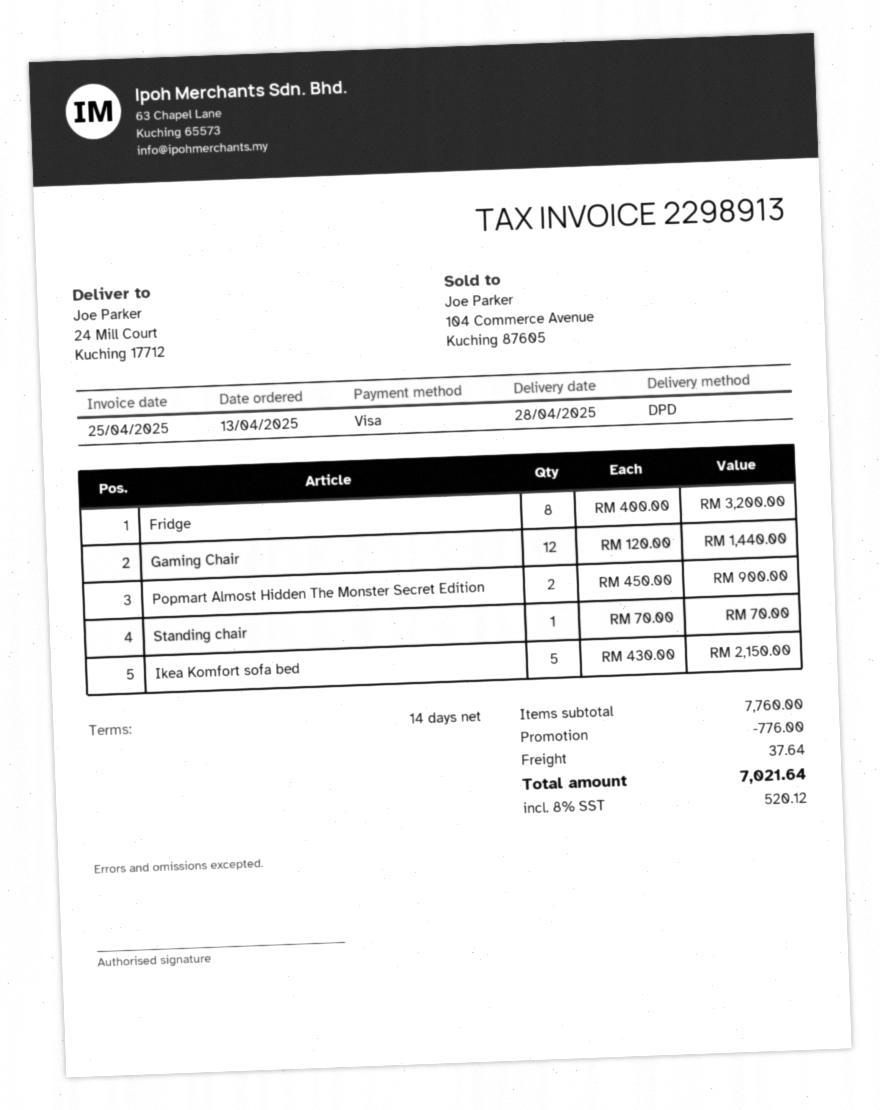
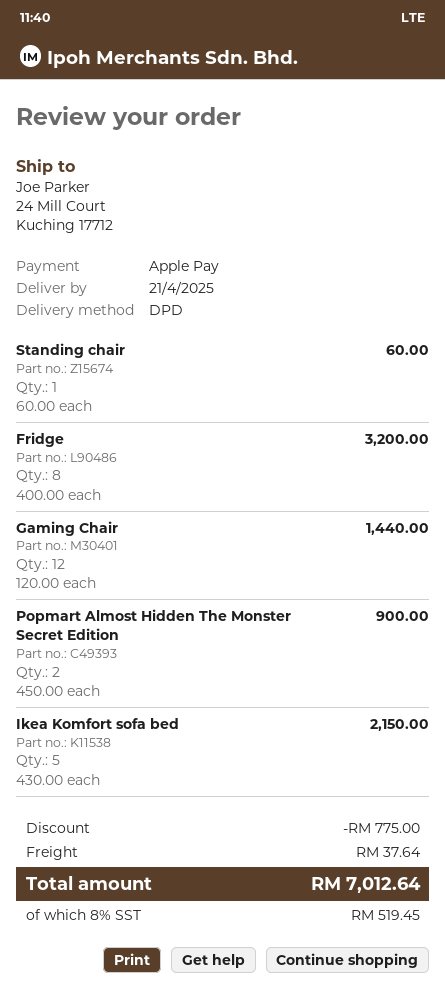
delivery date: 2025-04-28 -> 2025-04-21
payment method: Visa -> Apple Pay
Standing chair: 1 x 70.00 = 70.00 -> 1 x 60.00 = 60.00
discount: 776.00 -> 775.00
tax: 8% = 520.12 -> 8% = 519.45
total: 7021.64 -> 7012.64

